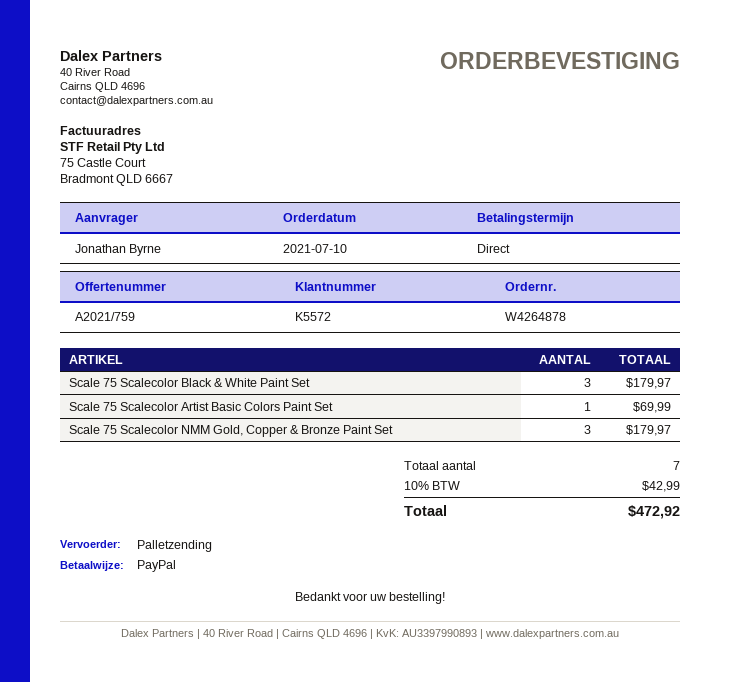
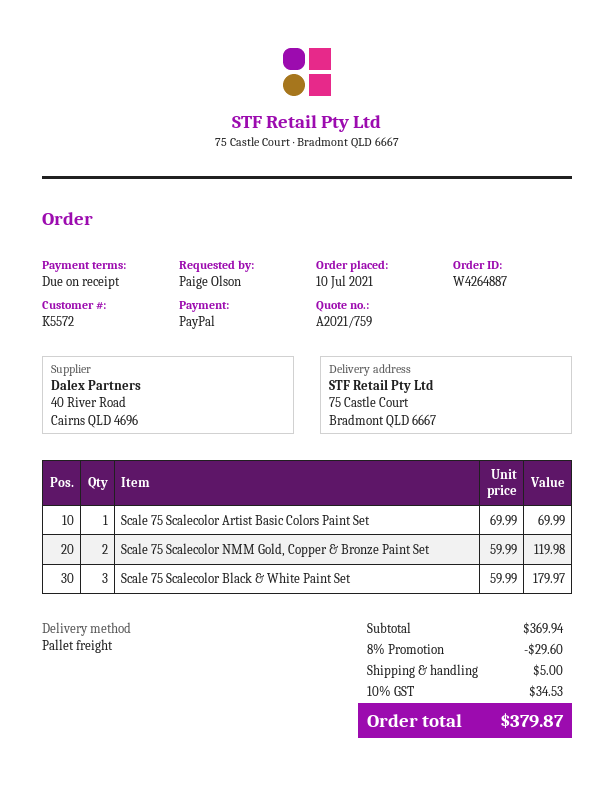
order number: W4264878 -> W4264887
ordered by: Jonathan Byrne -> Paige Olson
Scale 75 Scalecolor NMM Gold, Copper & Bronze Paint Set: 3 for 179.97 -> 2 for 119.98
discount: none -> 8% = 29.60
shipping: none -> 5.00
tax: 10% = 42.99 -> 10% = 34.53
total: 472.92 -> 379.87

